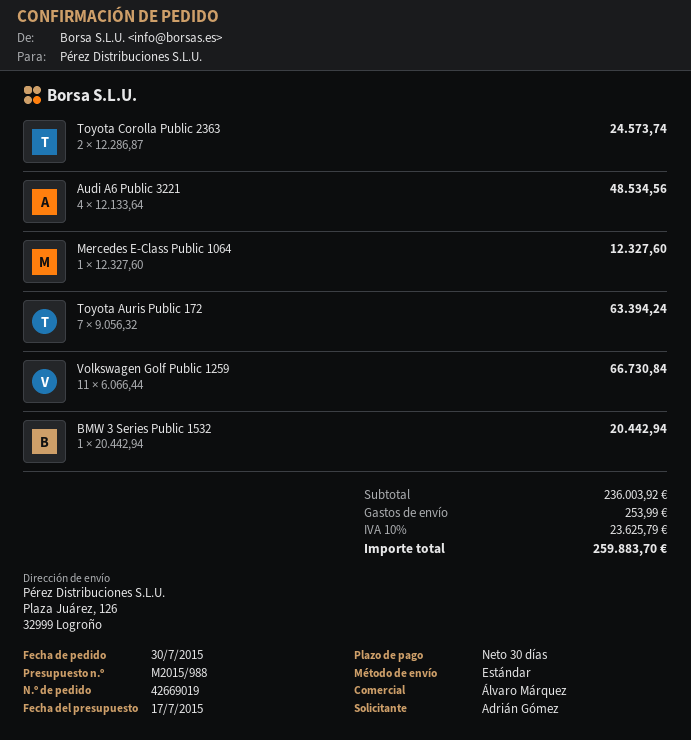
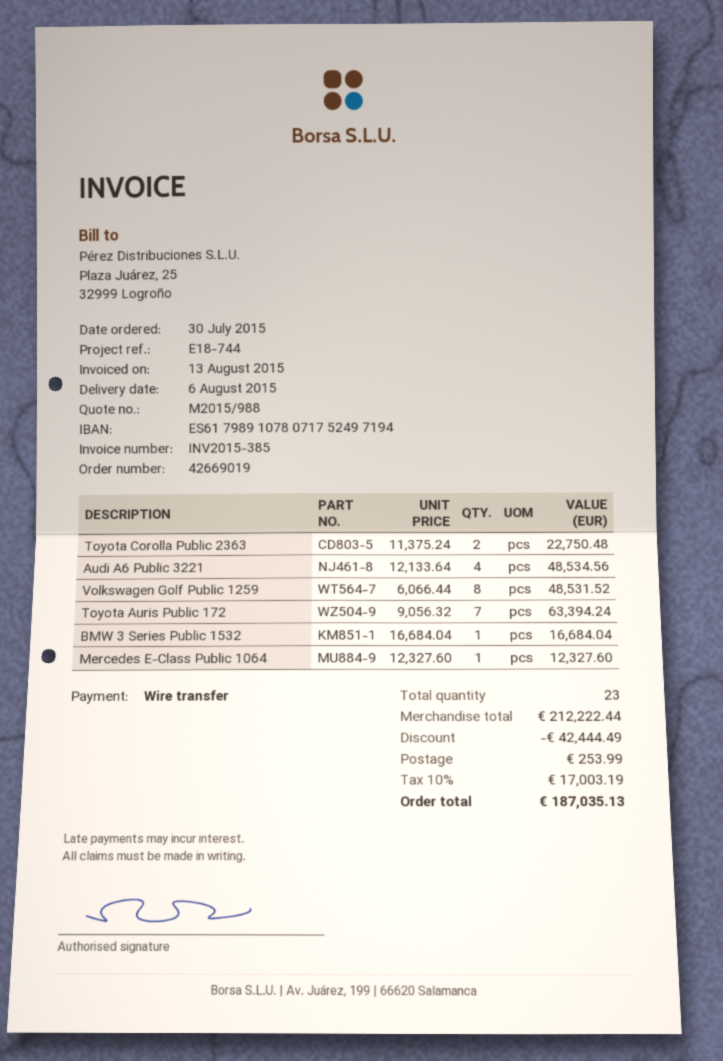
Toyota Corolla Public 2363: 2 x 12286.87 = 24573.74 -> 2 x 11375.24 = 22750.48
Volkswagen Golf Public 1259: 11 x 6066.44 = 66730.84 -> 8 x 6066.44 = 48531.52
BMW 3 Series Public 1532: 1 x 20442.94 = 20442.94 -> 1 x 16684.04 = 16684.04
subtotal: 236003.92 -> 212222.44
discount: none -> 42444.49
tax: 10% = 23625.79 -> 10% = 17003.19
total: 259883.70 -> 187035.13

